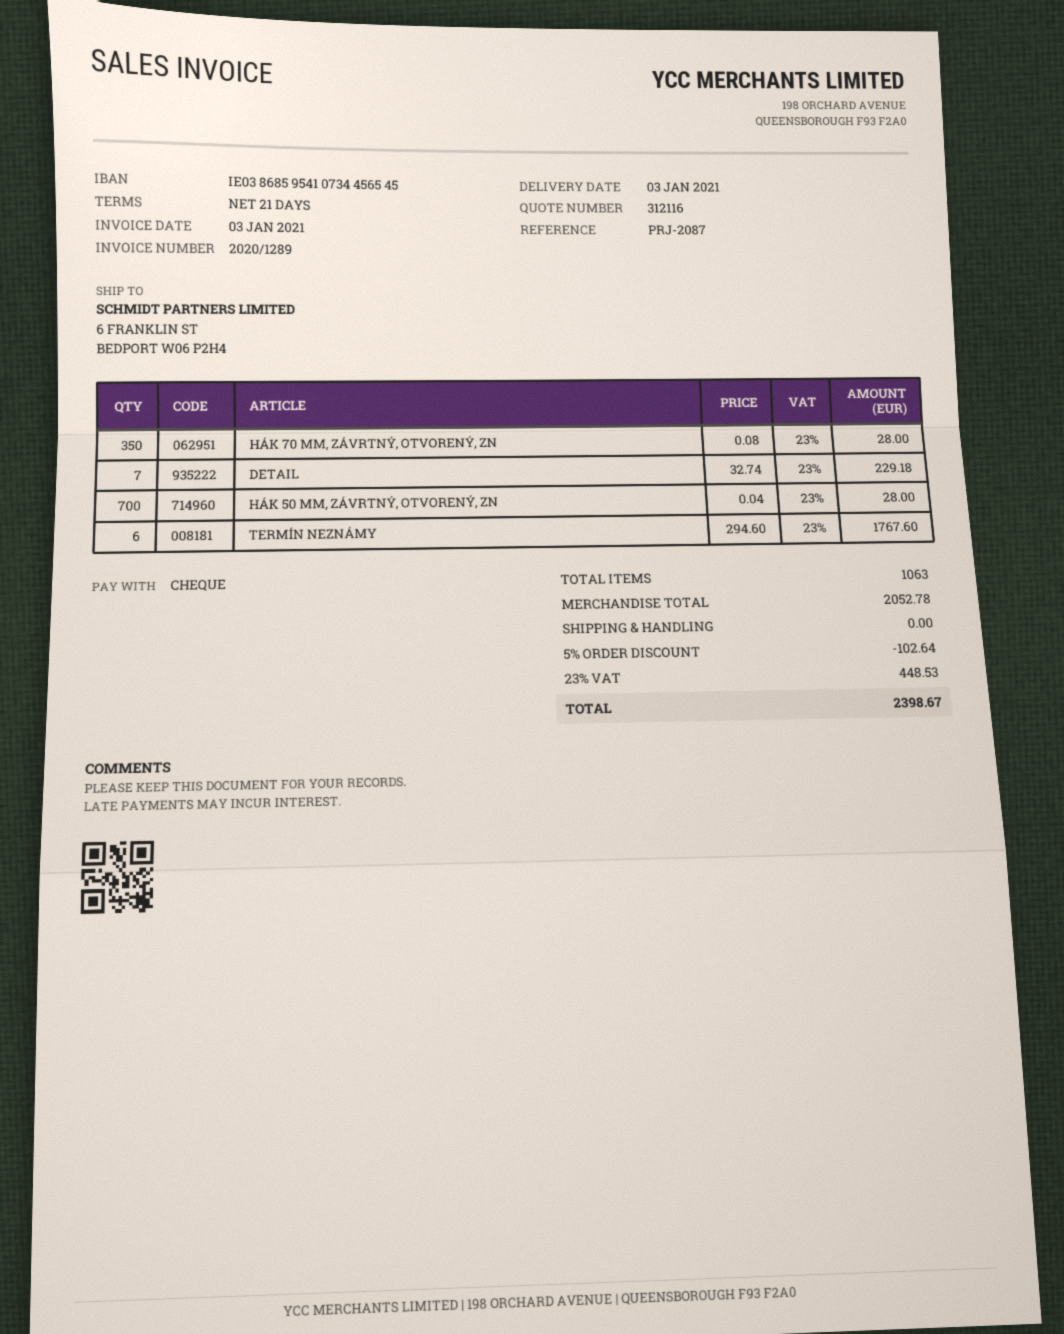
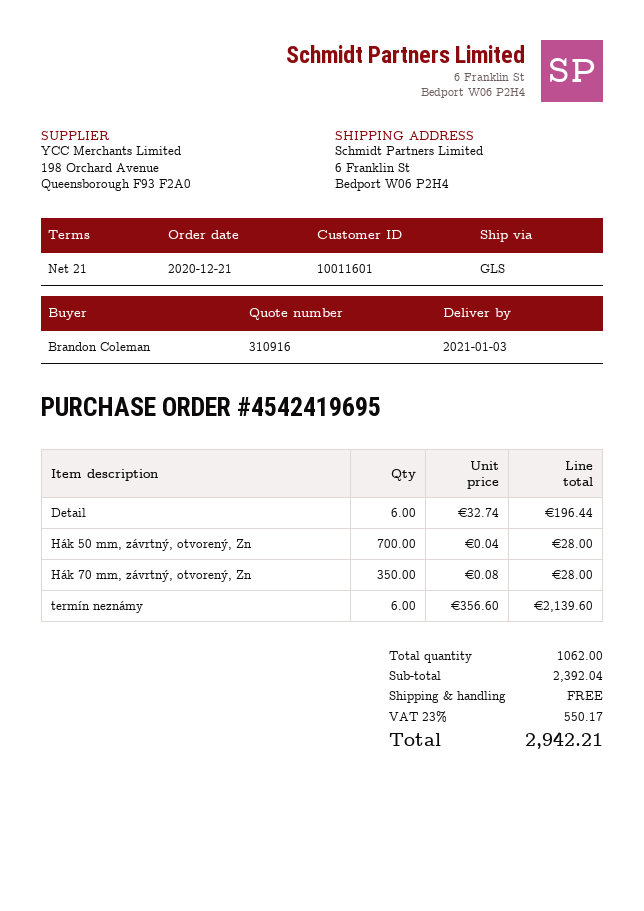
quote number: 312116 -> 310916
DETAIL: 7 x 32.74 = 229.18 -> 6 x 32.74 = 196.44
TERMÍN NEZNÁMY: 6 x 294.60 = 1767.60 -> 6 x 356.60 = 2139.60
total quantity: 1063 -> 1062
subtotal: 2052.78 -> 2392.04
discount: 5% = 102.64 -> none
tax: 23% = 448.53 -> 23% = 550.17
total: 2398.67 -> 2942.21

